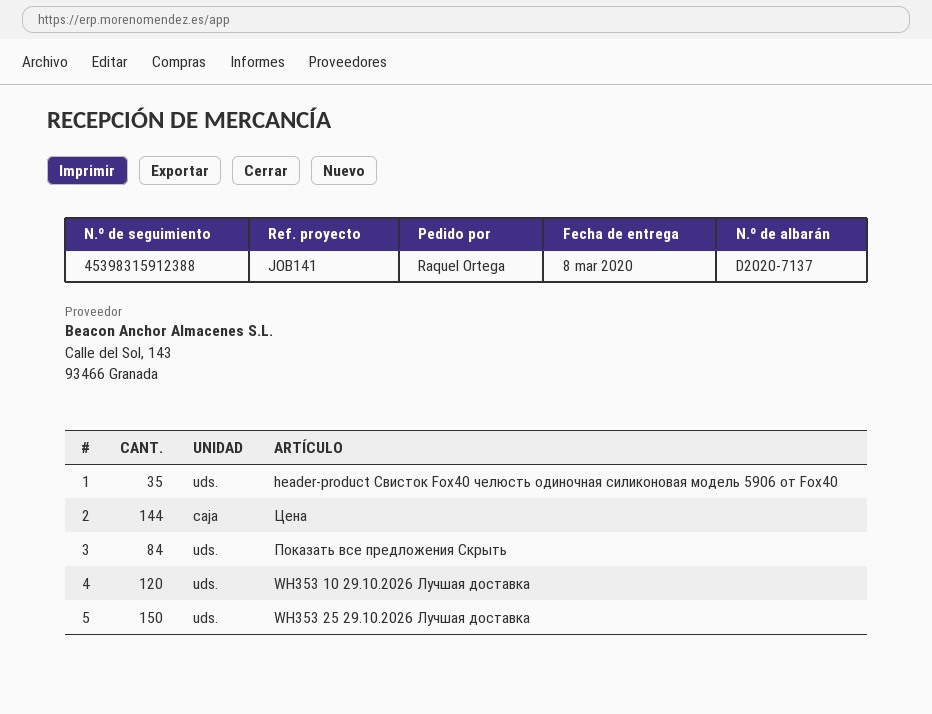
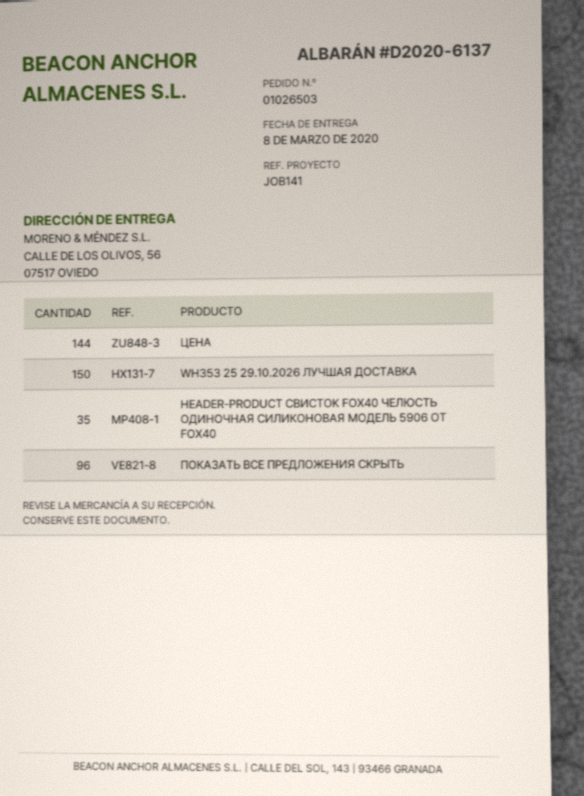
delivery note number: D2020-7137 -> D2020-6137
Показать все предложения Скрыть: 84 -> 96
WH353 10 29.10.2026 Лучшая доставка: 120 -> none

